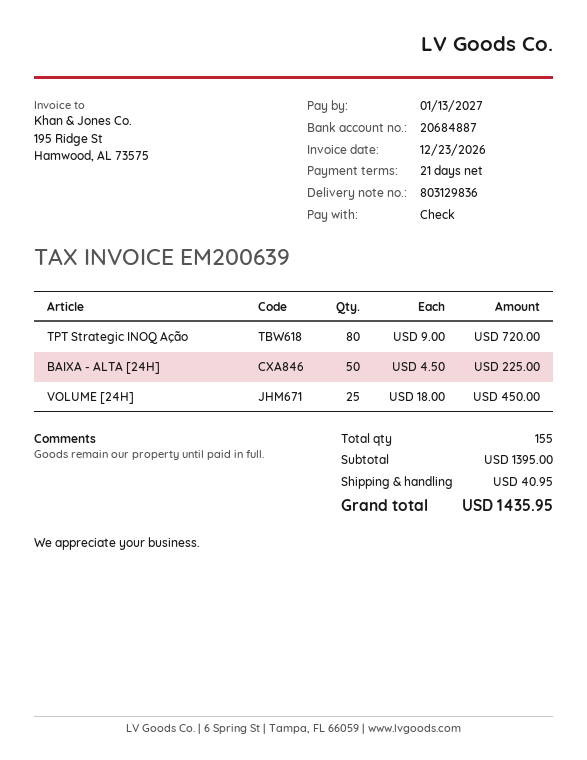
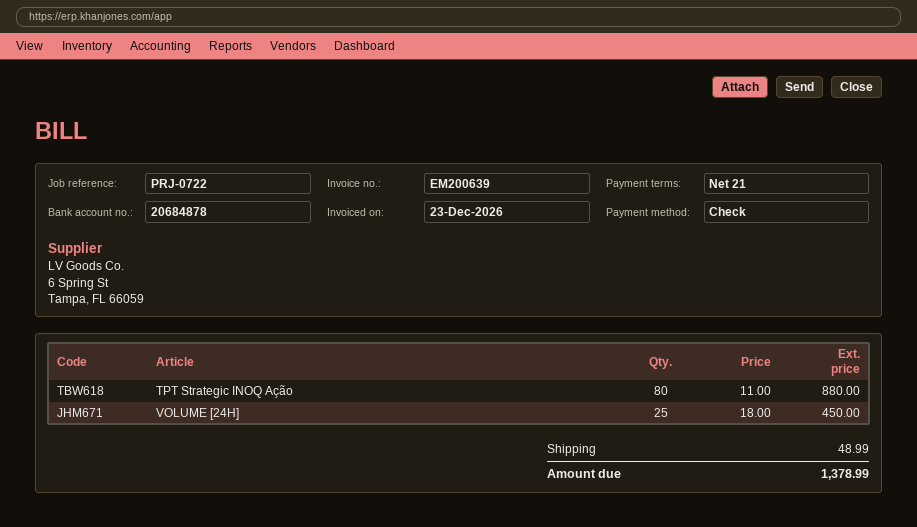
bank account: 20684887 -> 20684878
TPT Strategic INOQ Ação: 80 x 9.00 = 720.00 -> 80 x 11.00 = 880.00
BAIXA - ALTA [24H]: 50 x 4.50 = 225.00 -> none
shipping: 40.95 -> 48.99
total: 1435.95 -> 1378.99

